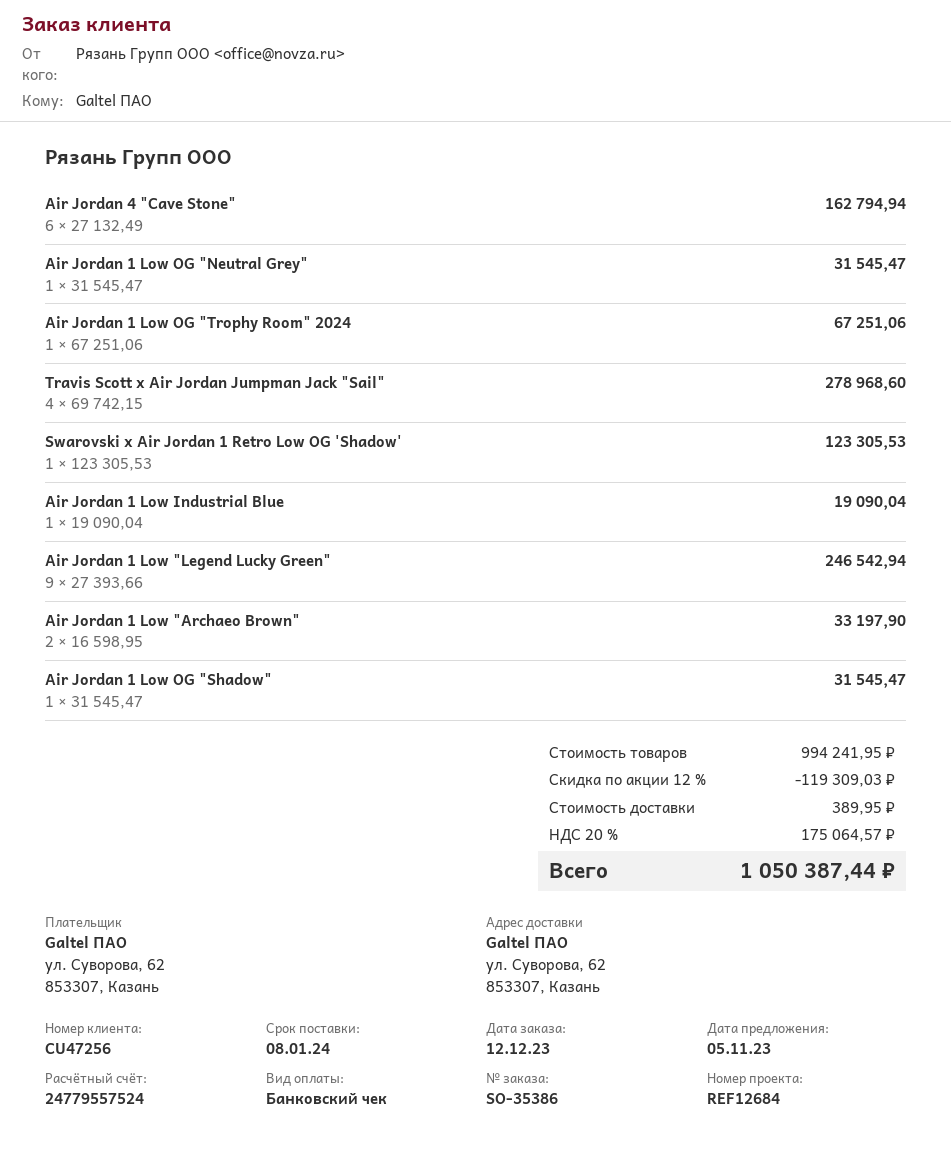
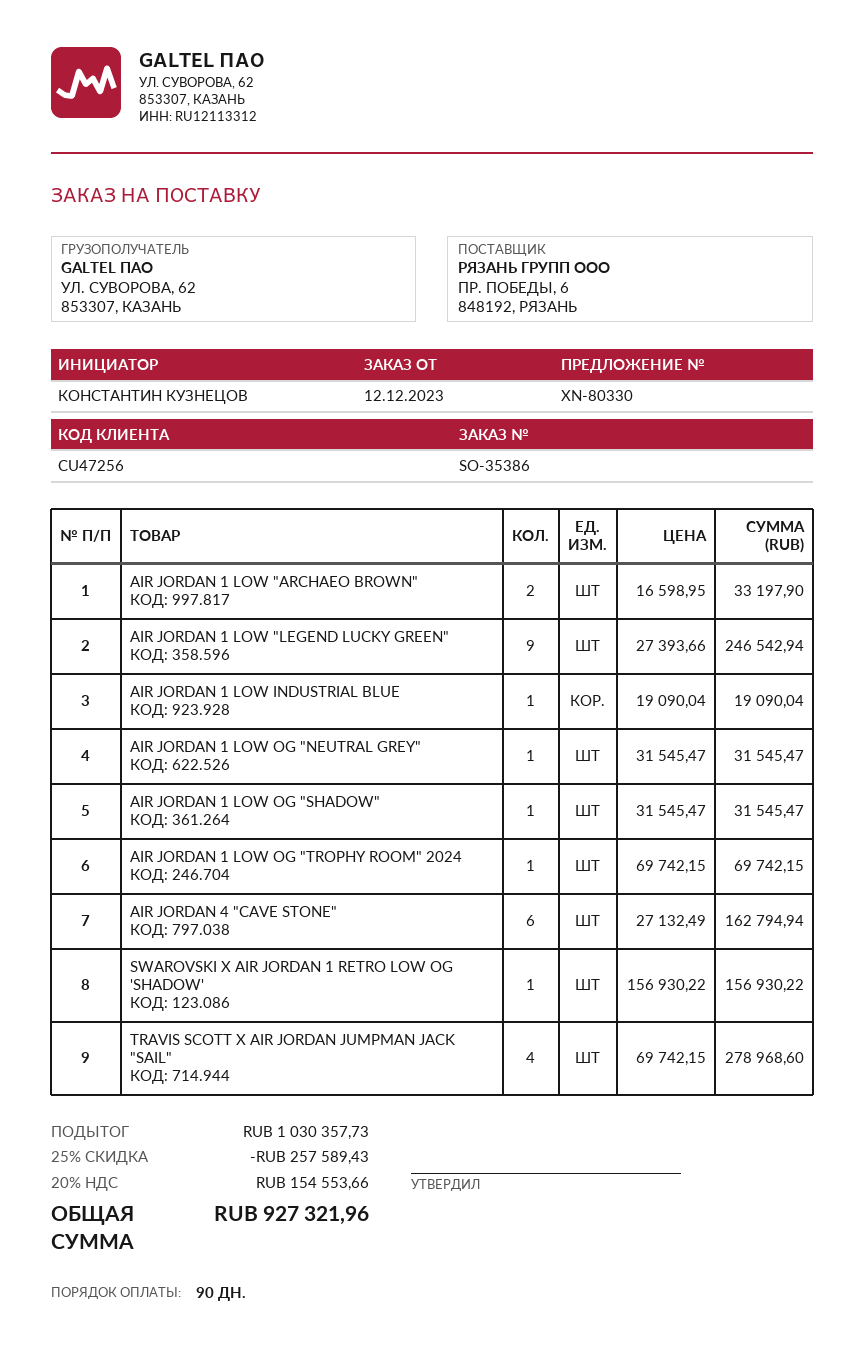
Air Jordan 1 Low OG "Trophy Room" 2024: 1 x 67251.06 = 67251.06 -> 1 x 69742.15 = 69742.15
Swarovski x Air Jordan 1 Retro Low OG 'Shadow': 1 x 123305.53 = 123305.53 -> 1 x 156930.22 = 156930.22
subtotal: 994241.95 -> 1030357.73
discount: 12% = 119309.03 -> 25% = 257589.43
shipping: 389.95 -> none
tax: 20% = 175064.57 -> 20% = 154553.66
total: 1050387.44 -> 927321.96

